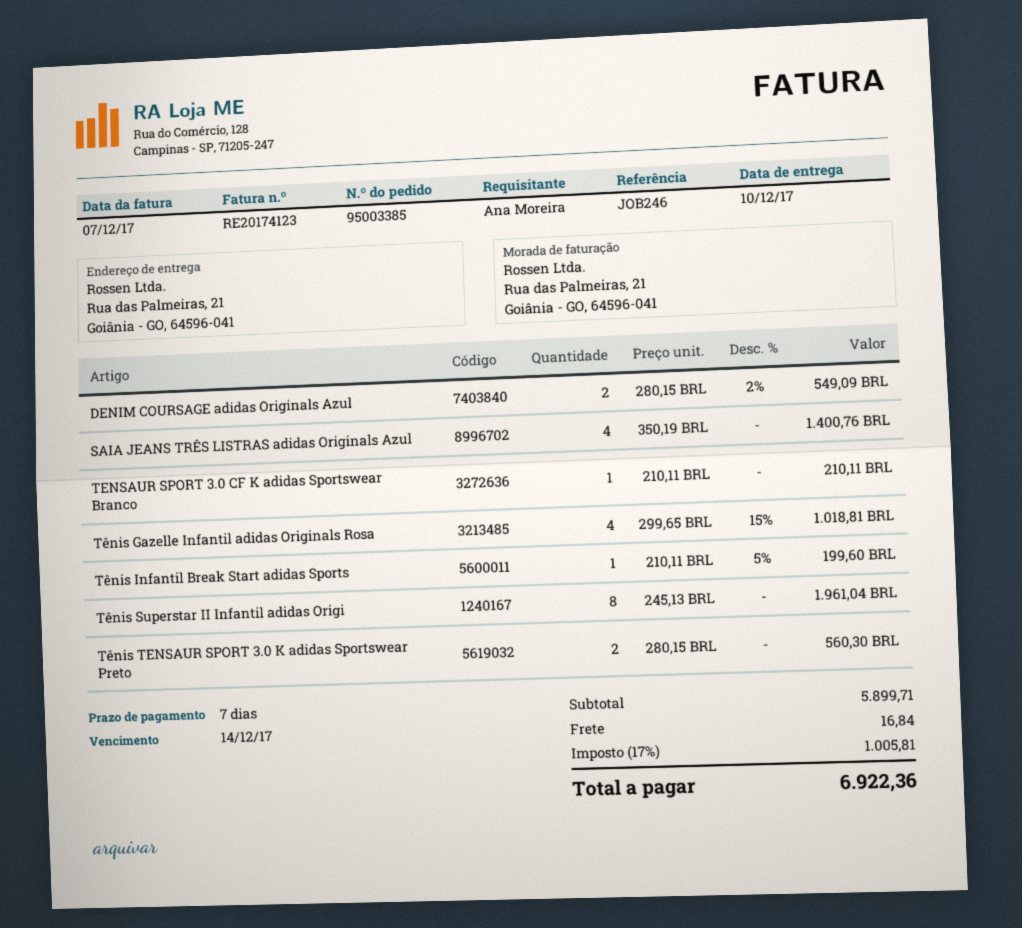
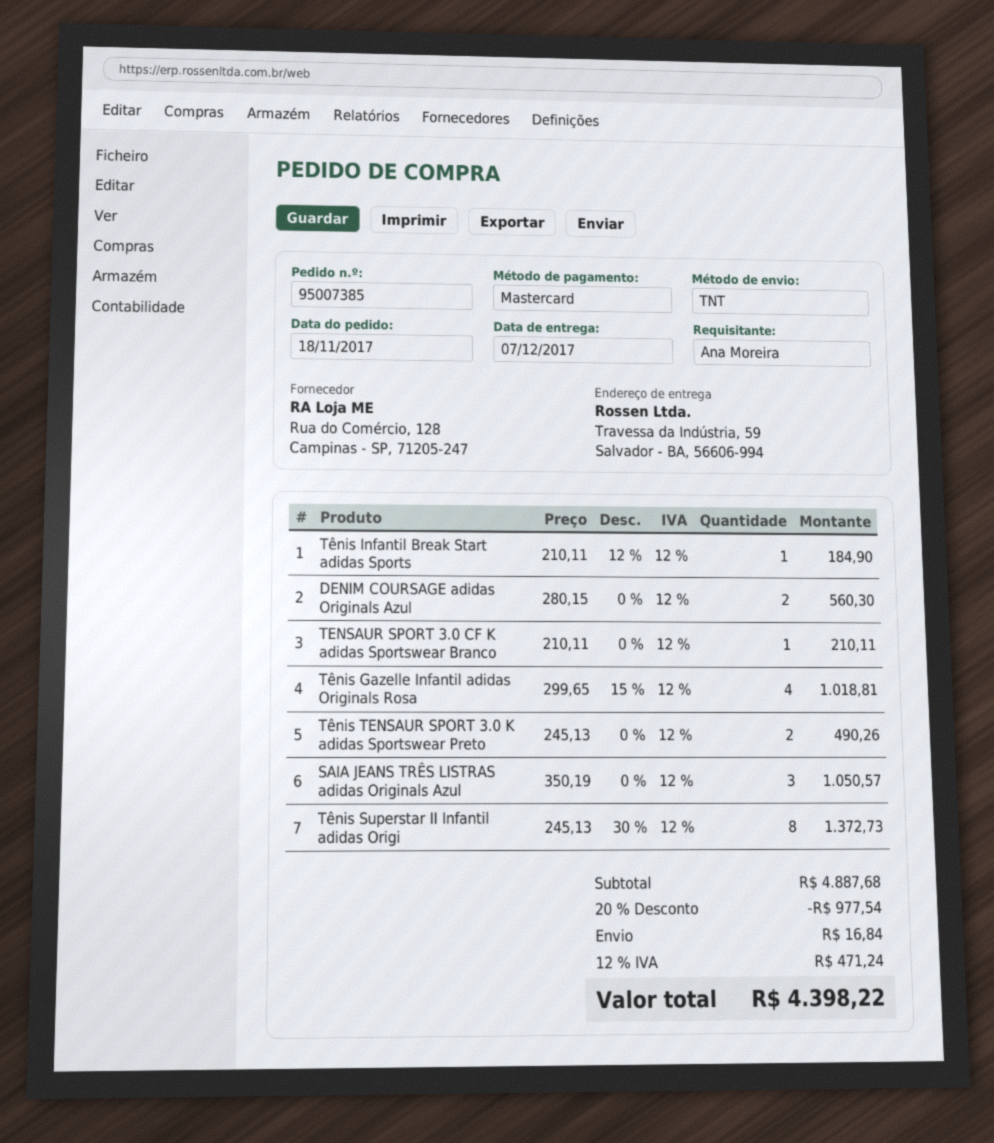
order number: 95003385 -> 95007385
delivery date: 2017-12-10 -> 2017-12-07
ship to: Rua das Palmeiras, 21, Goiânia - GO, 64596-041 -> Travessa da Indústria, 59, Salvador - BA, 56606-994
DENIM COURSAGE adidas Originals Azul: 2 x 280.15 - 2% = 549.09 -> 2 x 280.15 = 560.30
SAIA JEANS TRÊS LISTRAS adidas Originals Azul: 4 x 350.19 = 1400.76 -> 3 x 350.19 = 1050.57
Tênis Infantil Break Start adidas Sports: 1 x 210.11 - 5% = 199.60 -> 1 x 210.11 - 12% = 184.90
Tênis Superstar II Infantil adidas Origi: 8 x 245.13 = 1961.04 -> 8 x 245.13 - 30% = 1372.73
Tênis TENSAUR SPORT 3.0 K adidas Sportswear Preto: 2 x 280.15 = 560.30 -> 2 x 245.13 = 490.26
subtotal: 5899.71 -> 4887.68
discount: none -> 20% = 977.54
tax: 17% = 1005.81 -> 12% = 471.24
total: 6922.36 -> 4398.22

